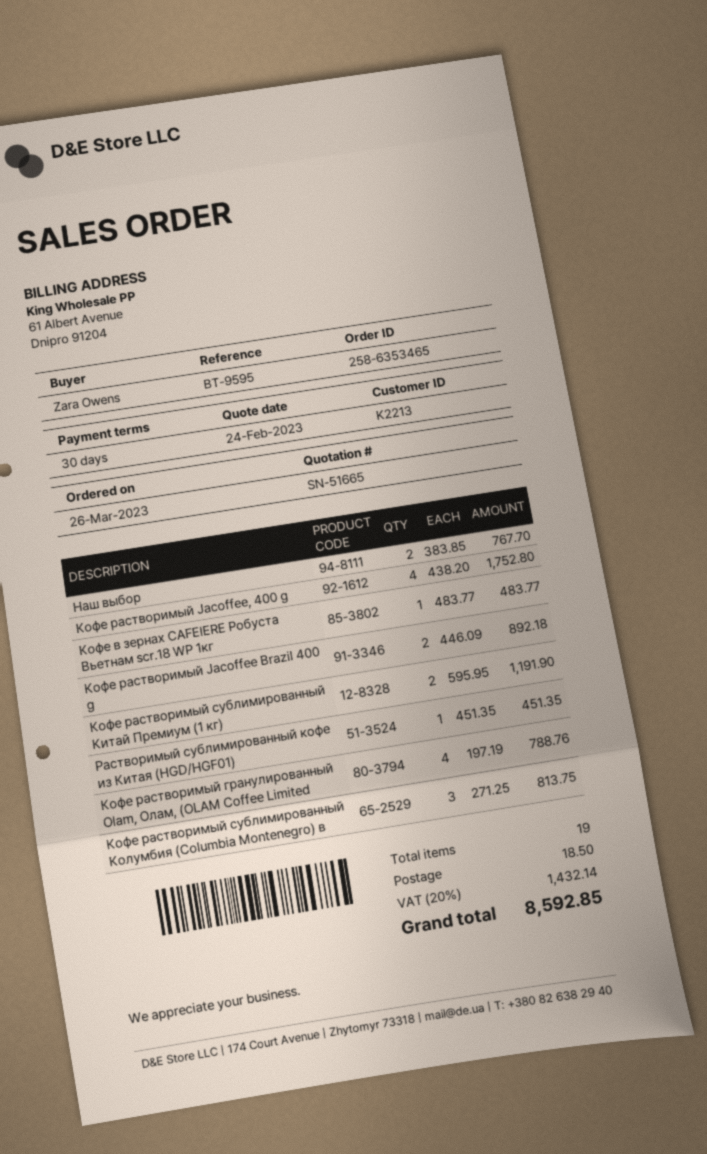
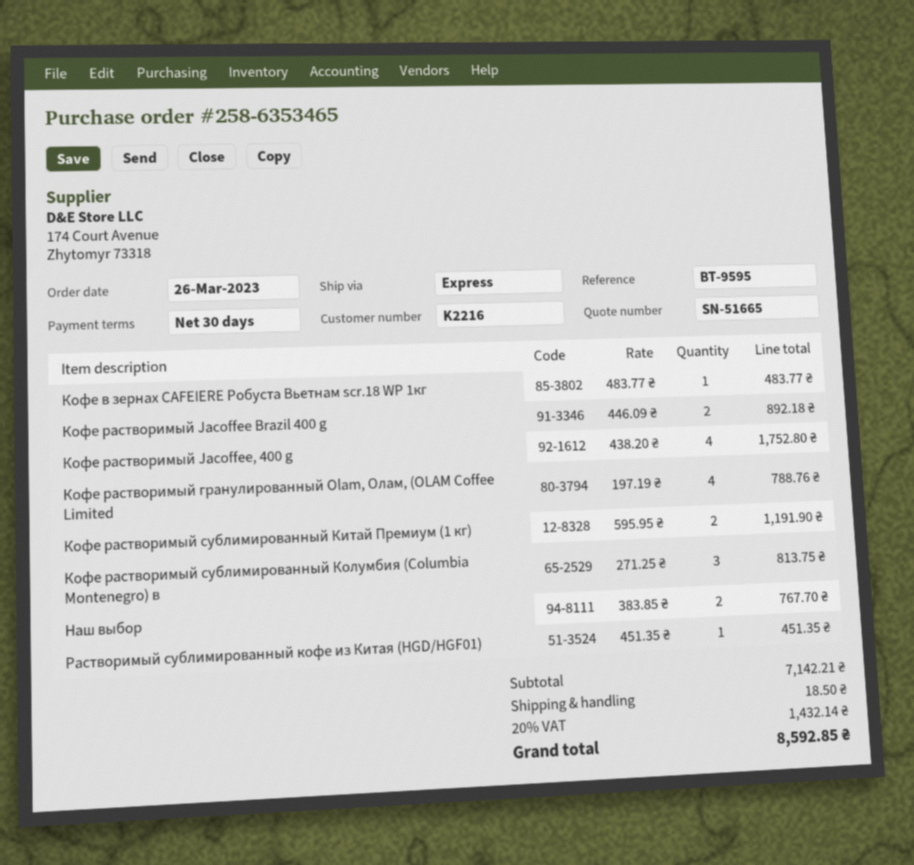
customer number: K2213 -> K2216

